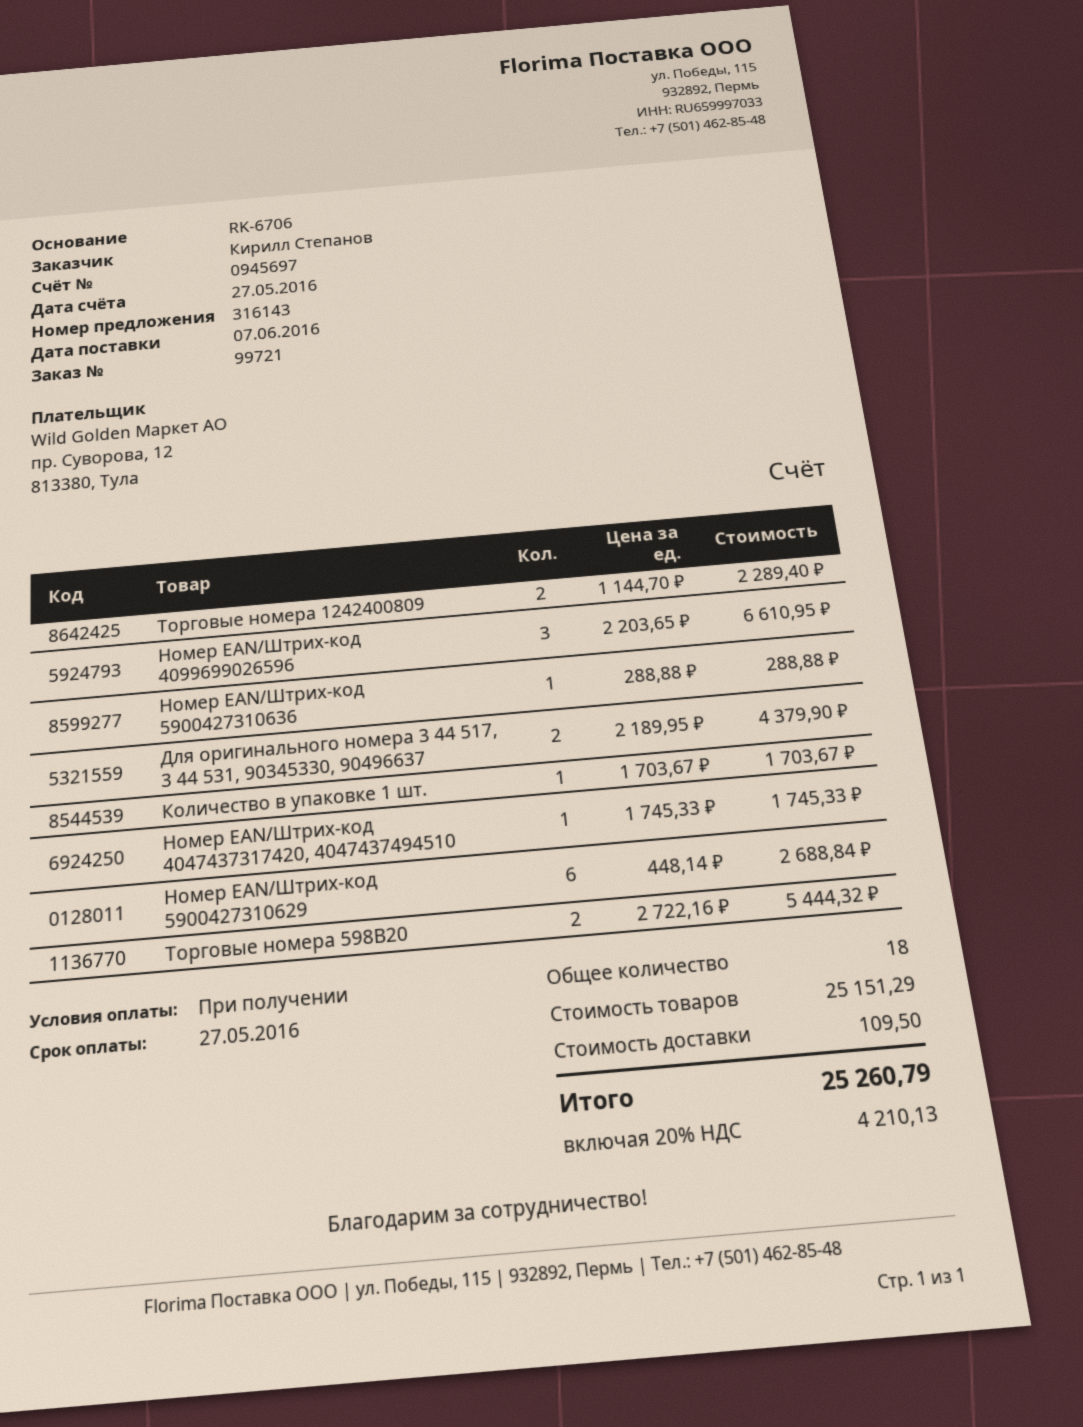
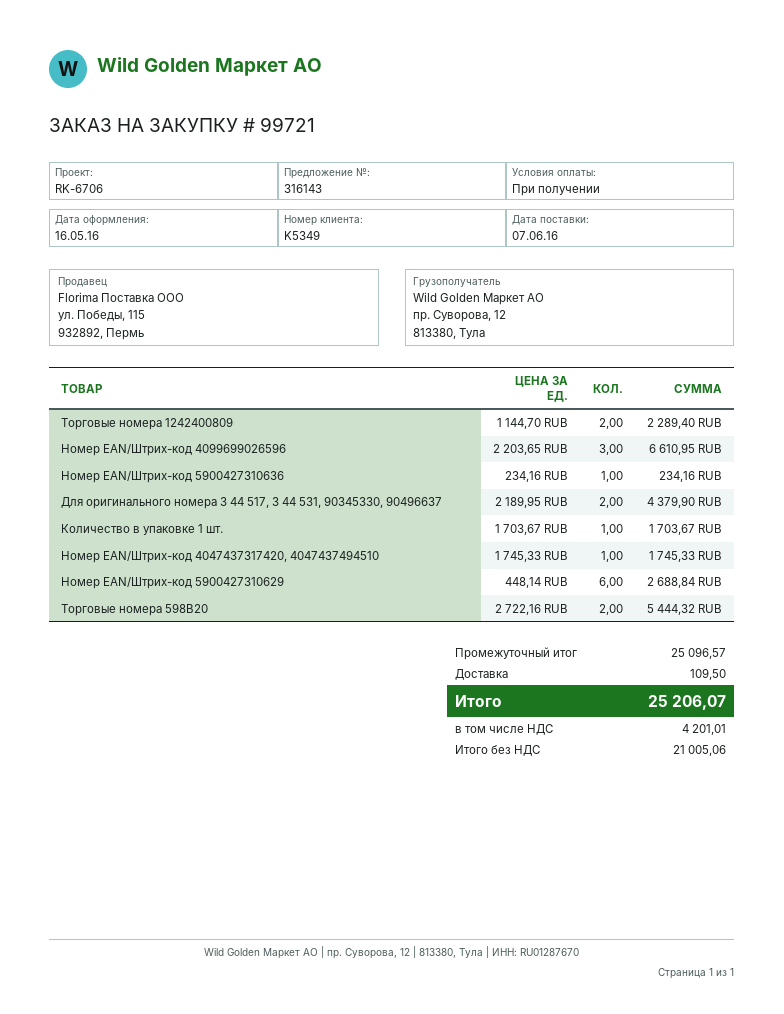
Номер EAN/Штрих-код 5900427310636: 1 x 288.88 = 288.88 -> 1 x 234.16 = 234.16
subtotal: 25151.29 -> 25096.57
tax: 4210.13 -> 4201.01
total: 25260.79 -> 25206.07

